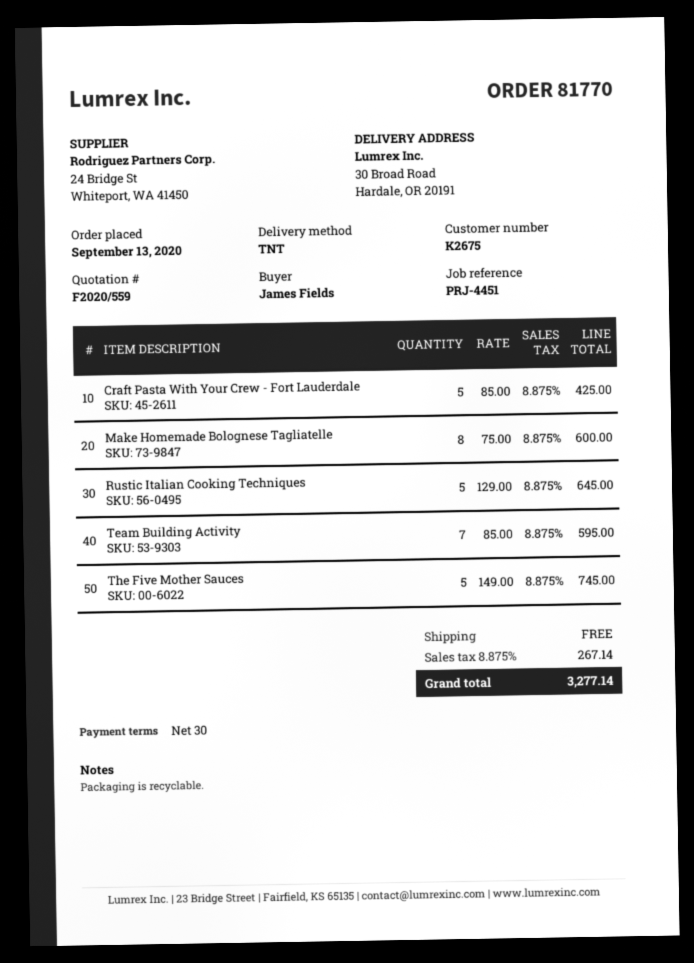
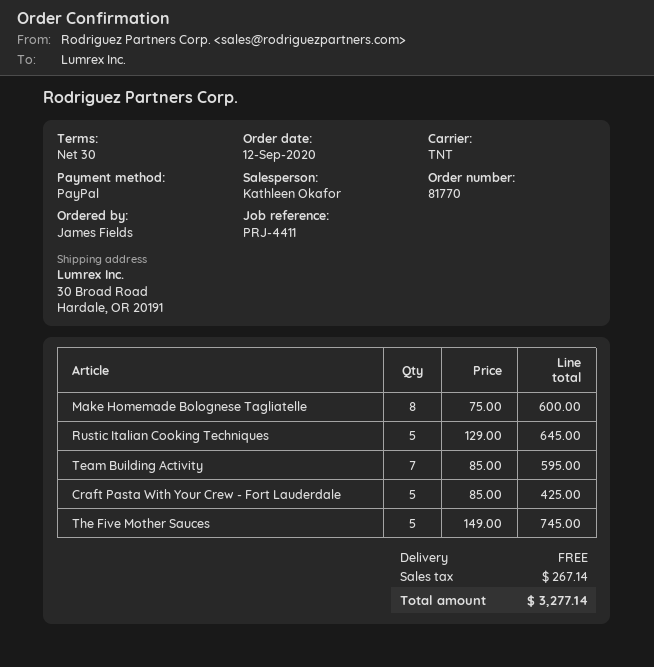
order date: 2020-09-13 -> 2020-09-12
reference: PRJ-4451 -> PRJ-4411

